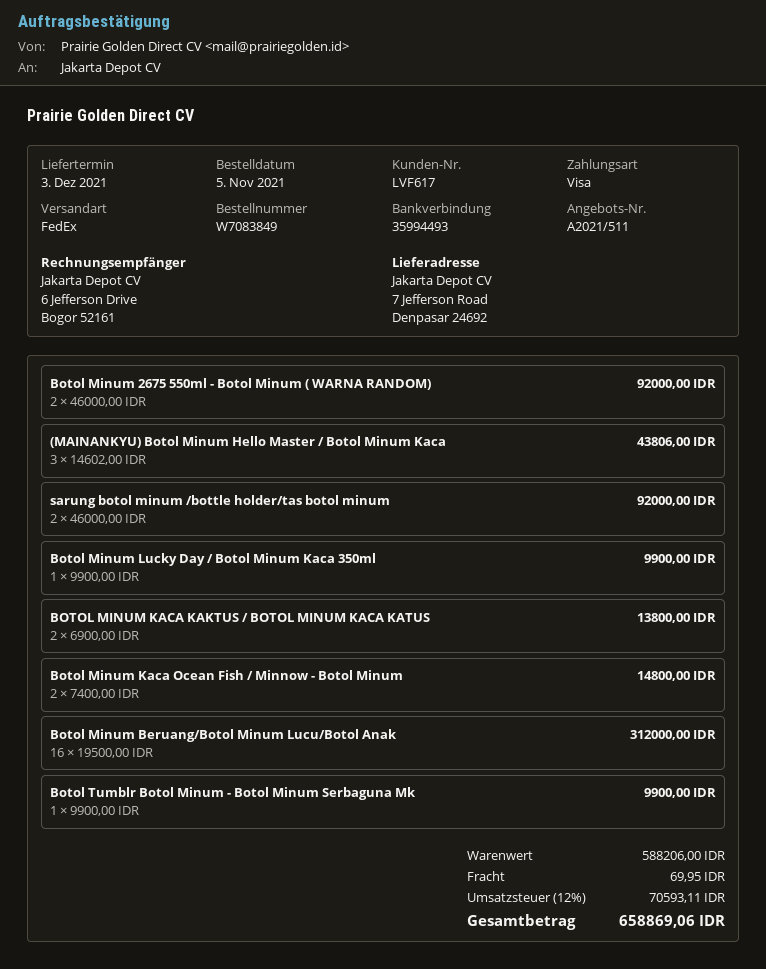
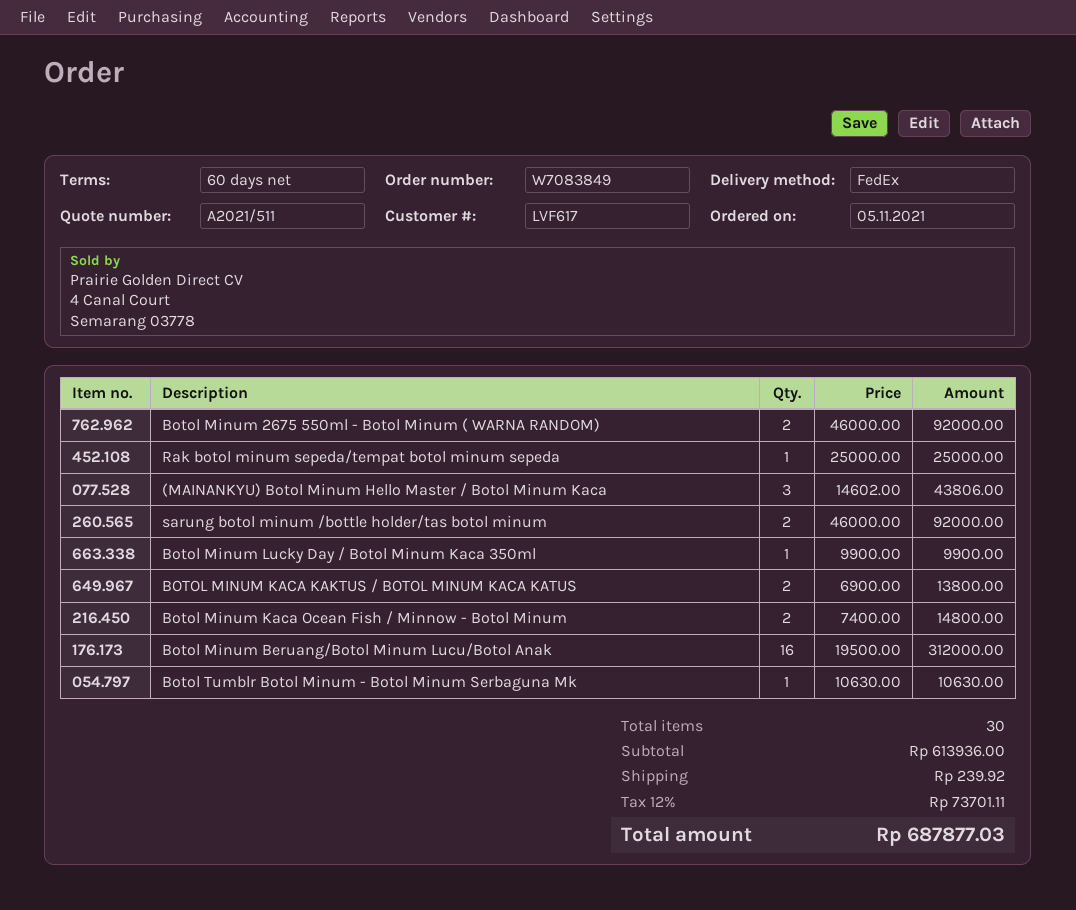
Botol Tumblr Botol Minum - Botol Minum Serbaguna Mk: 1 x 9900.00 = 9900.00 -> 1 x 10630.00 = 10630.00
Rak botol minum sepeda/tempat botol minum sepeda: none -> 1 x 25000.00 = 25000.00
subtotal: 588206.00 -> 613936.00
shipping: 69.95 -> 239.92
tax: 12% = 70593.11 -> 12% = 73701.11
total: 658869.06 -> 687877.03

